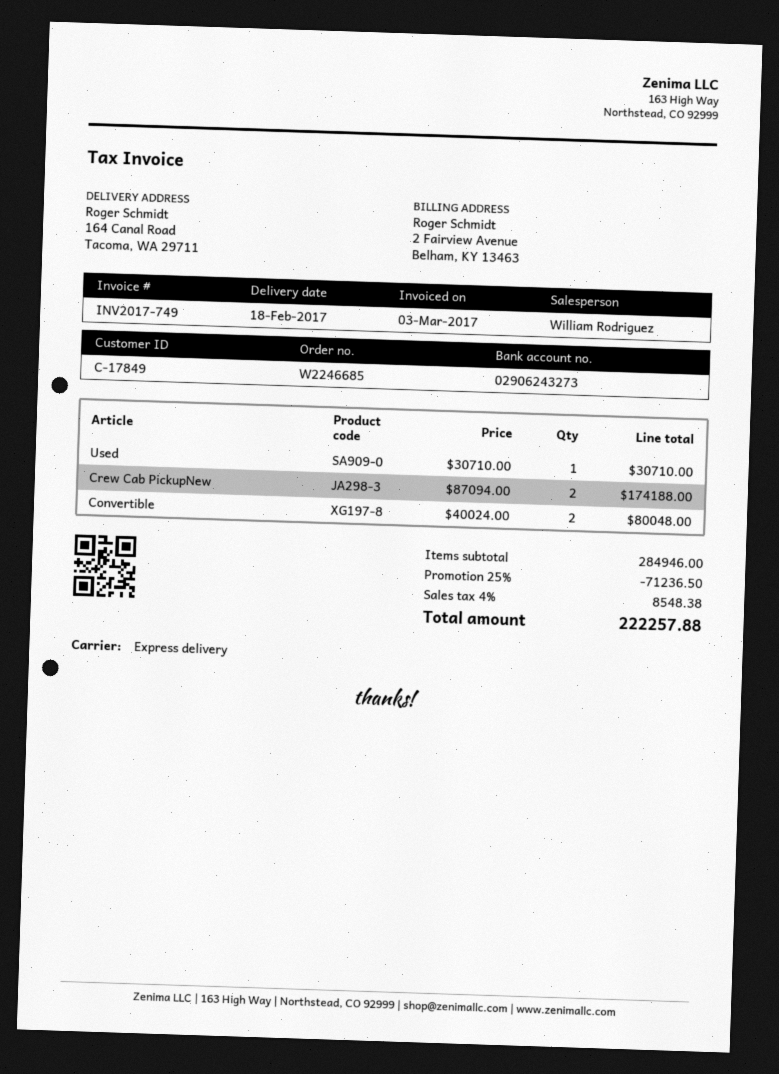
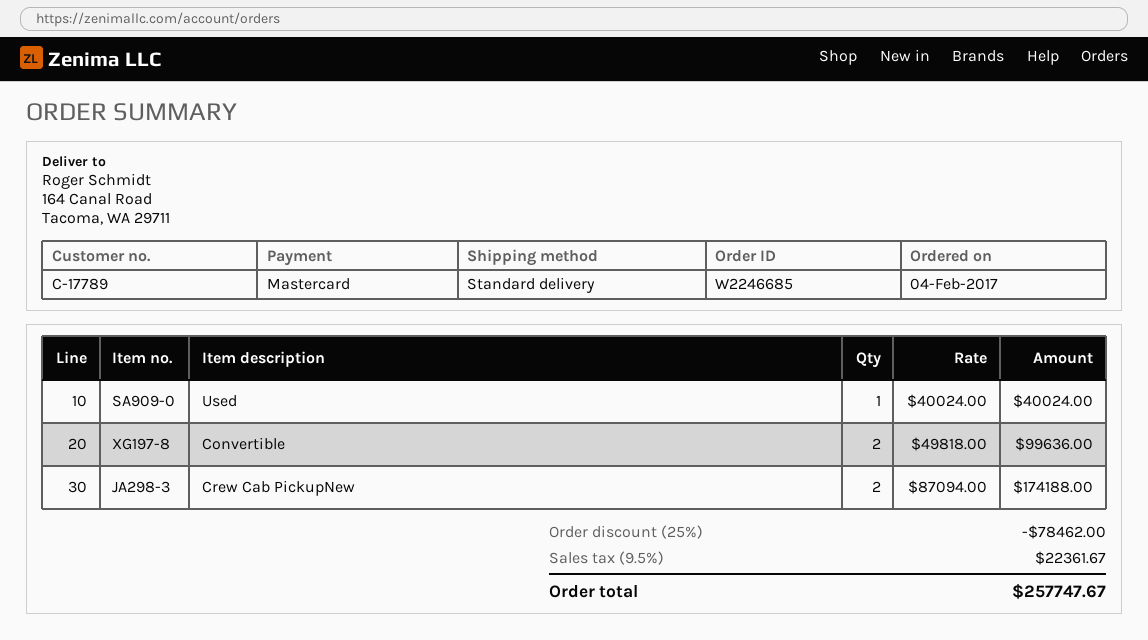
customer number: C-17849 -> C-17789
shipping method: express -> standard
Used: 1 x 30710.00 = 30710.00 -> 1 x 40024.00 = 40024.00
Convertible: 2 x 40024.00 = 80048.00 -> 2 x 49818.00 = 99636.00
discount: 25% = 71236.50 -> 25% = 78462.00
tax: 4% = 8548.38 -> 9.5% = 22361.67
total: 222257.88 -> 257747.67

